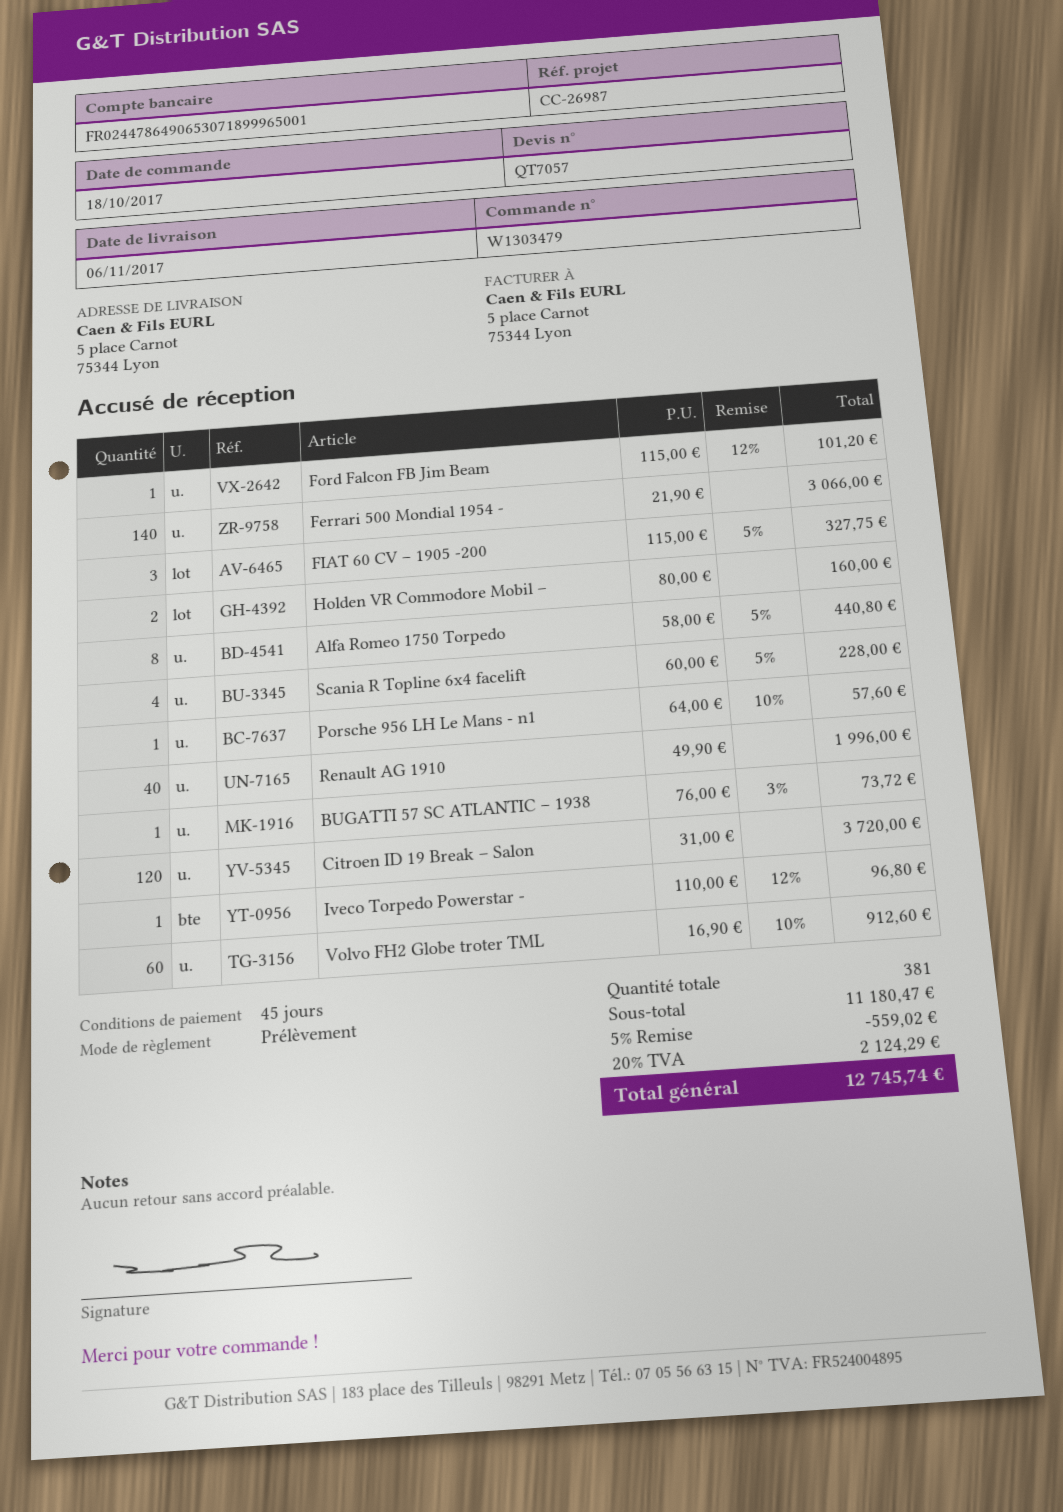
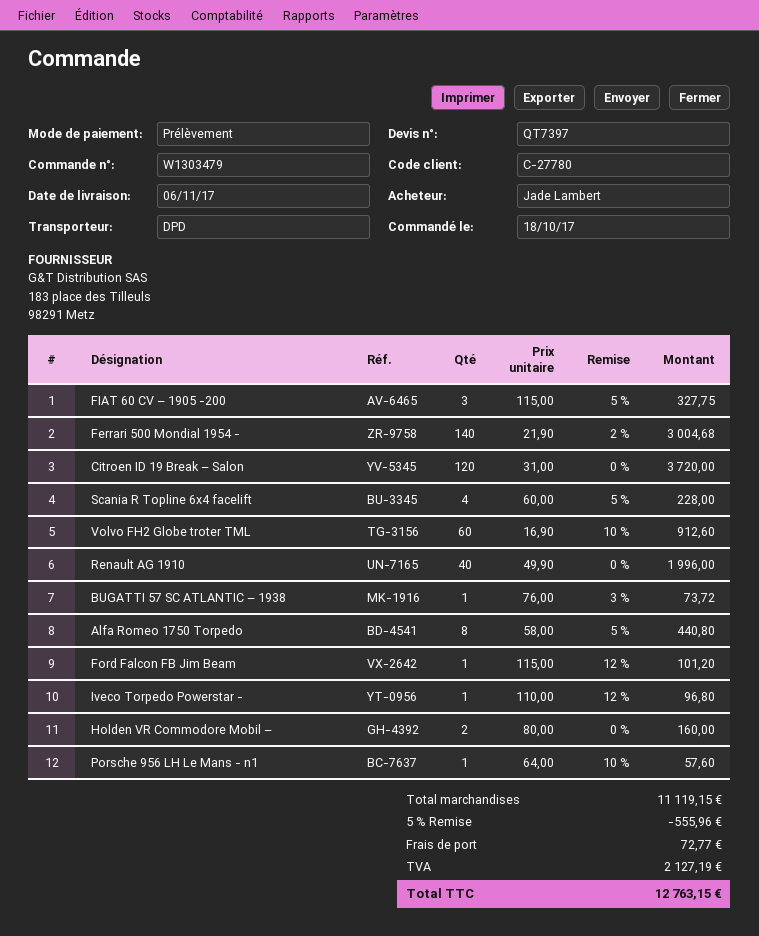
quote number: QT7057 -> QT7397
Ferrari 500 Mondial 1954 -: 140 x 21.90 = 3066.00 -> 140 x 21.90 - 2% = 3004.68
subtotal: 11180.47 -> 11119.15
discount: 5% = 559.02 -> 5% = 555.96
shipping: none -> 72.77
tax: 2124.29 -> 2127.19
total: 12745.74 -> 12763.15

